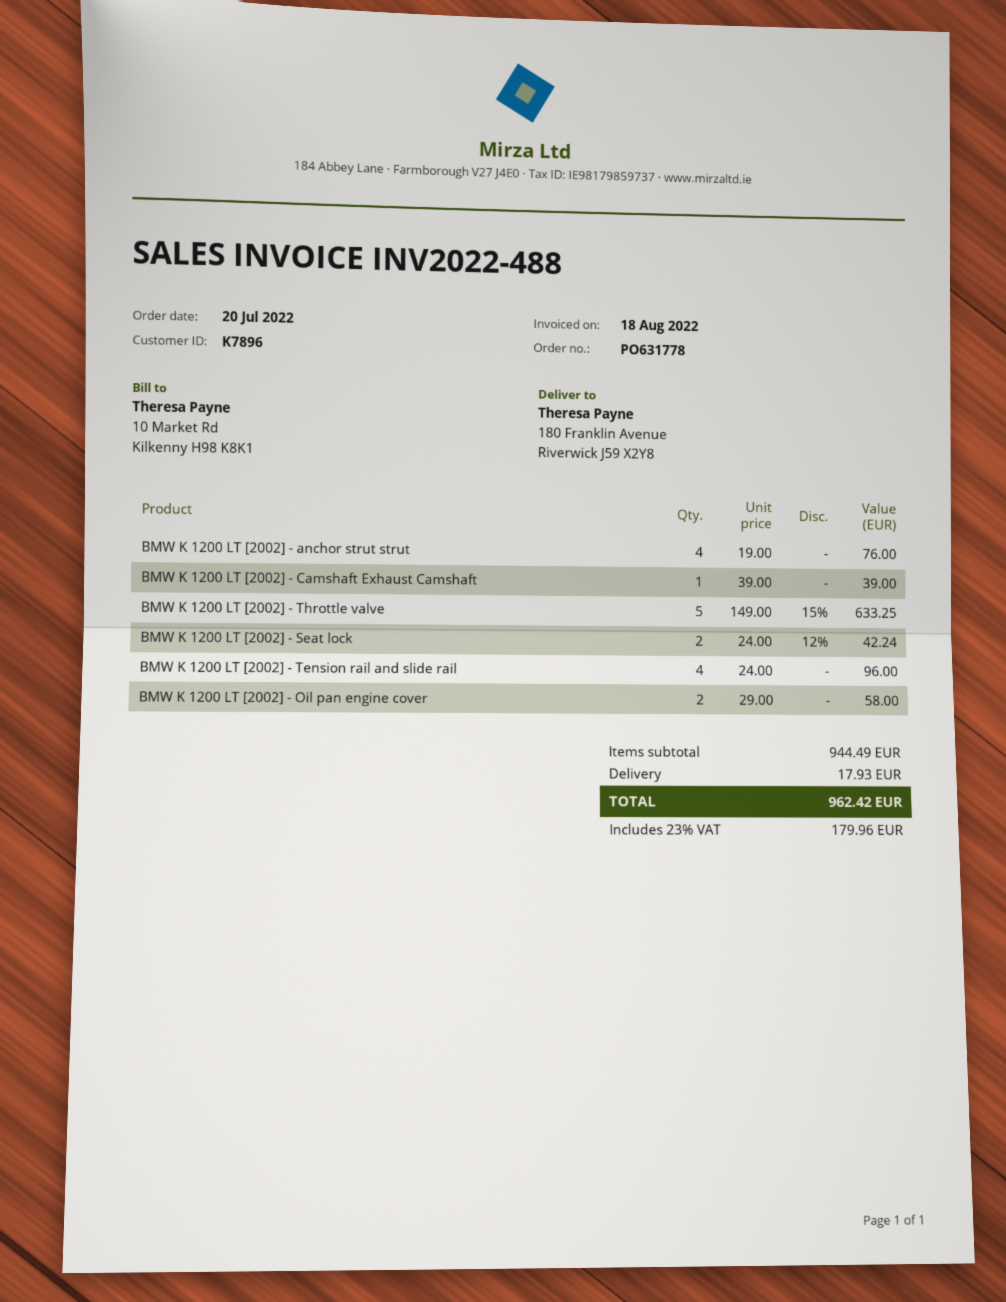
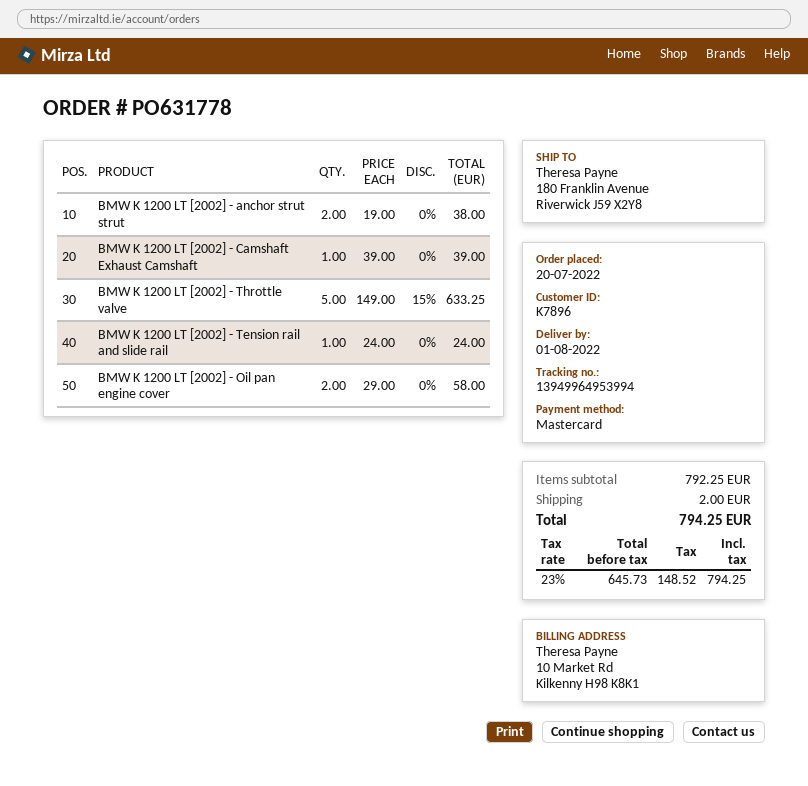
BMW K 1200 LT [2002] - anchor strut strut: 4 x 19.00 = 76.00 -> 2 x 19.00 = 38.00
BMW K 1200 LT [2002] - Seat lock: 2 x 24.00 - 12% = 42.24 -> none
BMW K 1200 LT [2002] - Tension rail and slide rail: 4 x 24.00 = 96.00 -> 1 x 24.00 = 24.00
subtotal: 944.49 -> 792.25
shipping: 17.93 -> 2.00
tax: 23% = 179.96 -> 23% = 148.52
total: 962.42 -> 794.25

